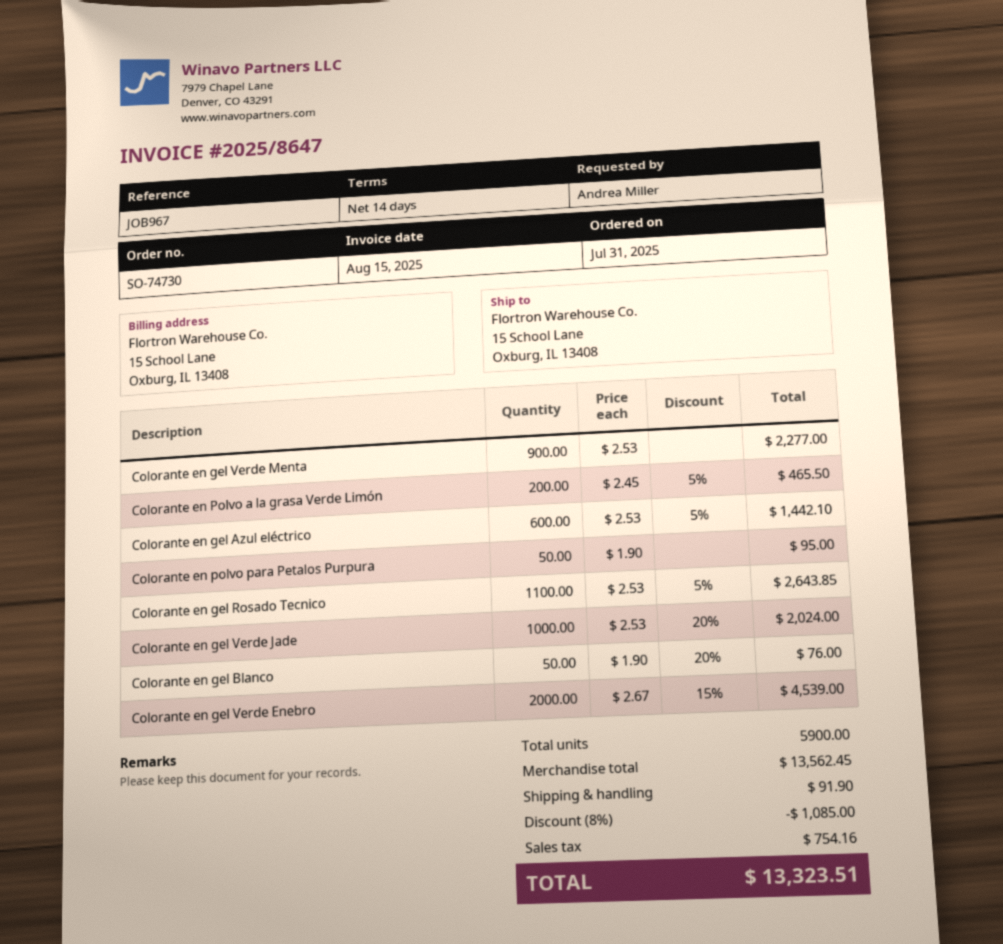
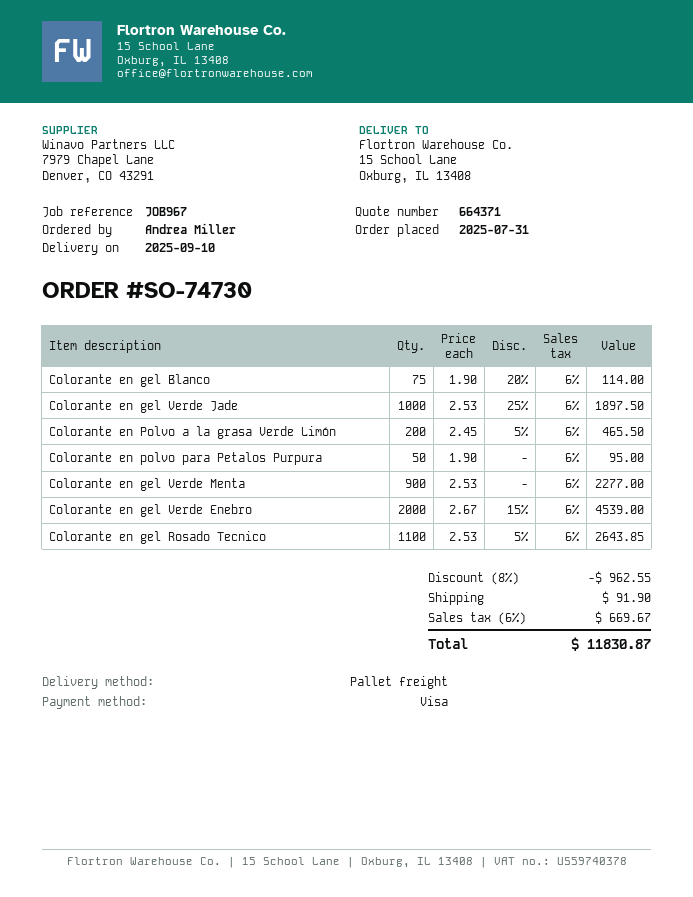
Colorante en gel Azul eléctrico: 600 x 2.53 - 5% = 1442.10 -> none
Colorante en gel Verde Jade: 1000 x 2.53 - 20% = 2024.00 -> 1000 x 2.53 - 25% = 1897.50
Colorante en gel Blanco: 50 x 1.90 - 20% = 76.00 -> 75 x 1.90 - 20% = 114.00
discount: 8% = 1085.00 -> 8% = 962.55
tax: 754.16 -> 669.67
total: 13323.51 -> 11830.87

